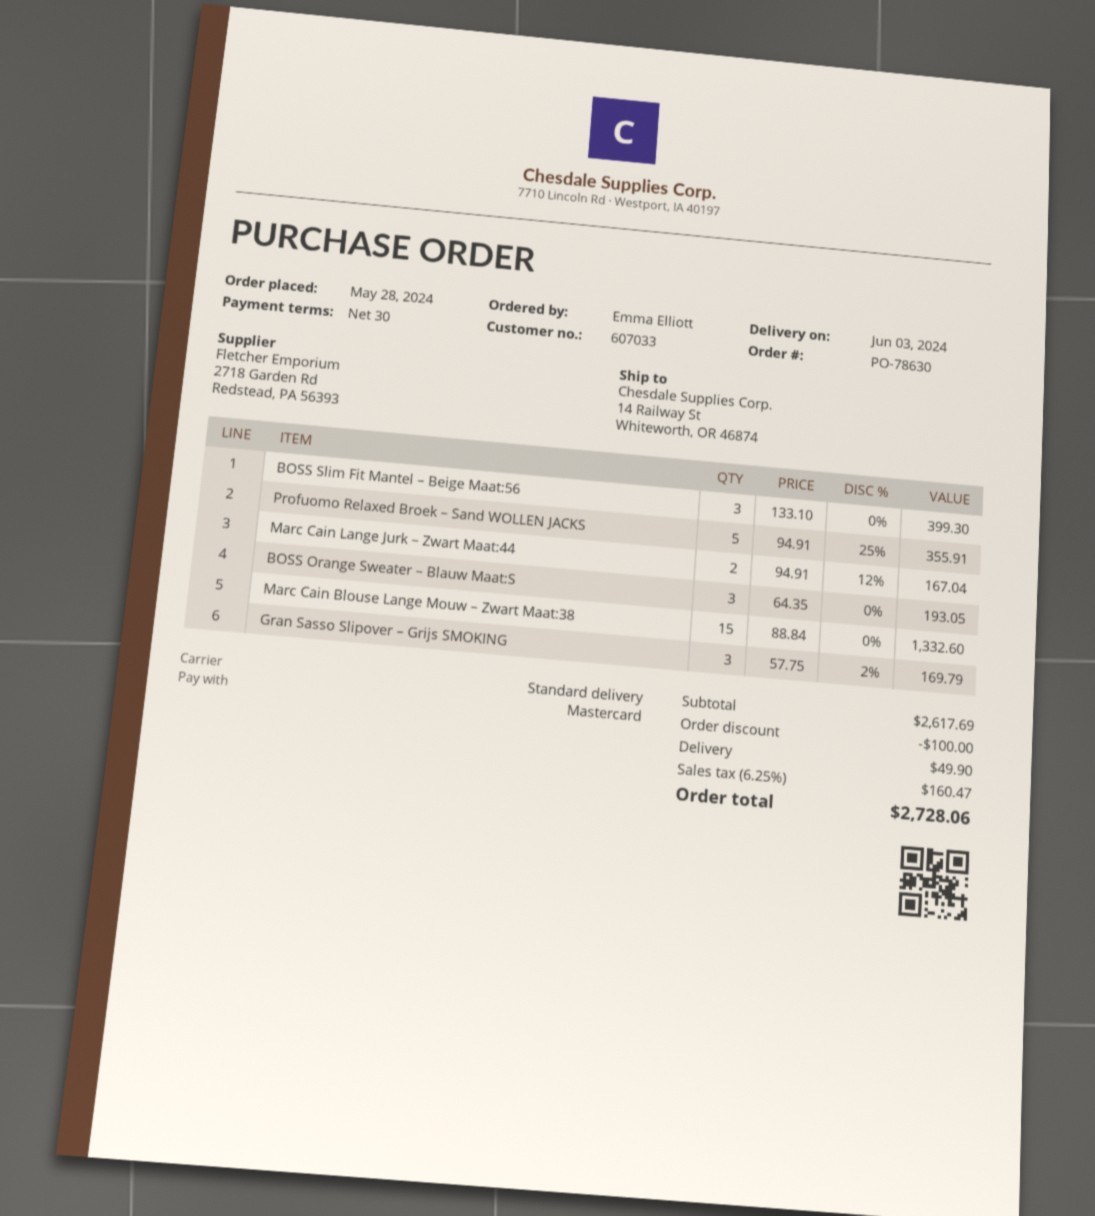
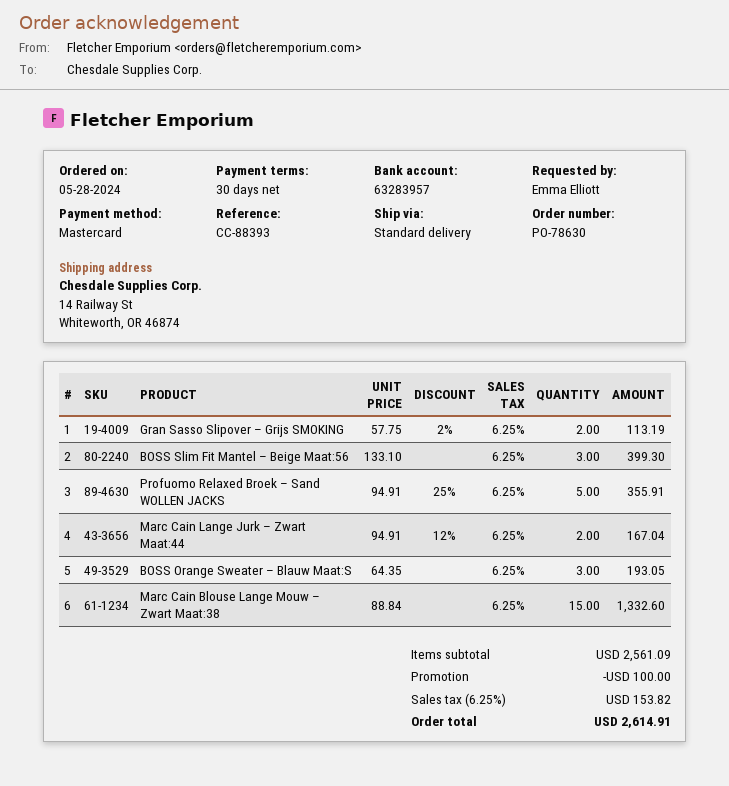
Gran Sasso Slipover – Grijs SMOKING: 3 x 57.75 - 2% = 169.79 -> 2 x 57.75 - 2% = 113.19
subtotal: 2617.69 -> 2561.09
shipping: 49.90 -> none
tax: 6.25% = 160.47 -> 6.25% = 153.82
total: 2728.06 -> 2614.91

